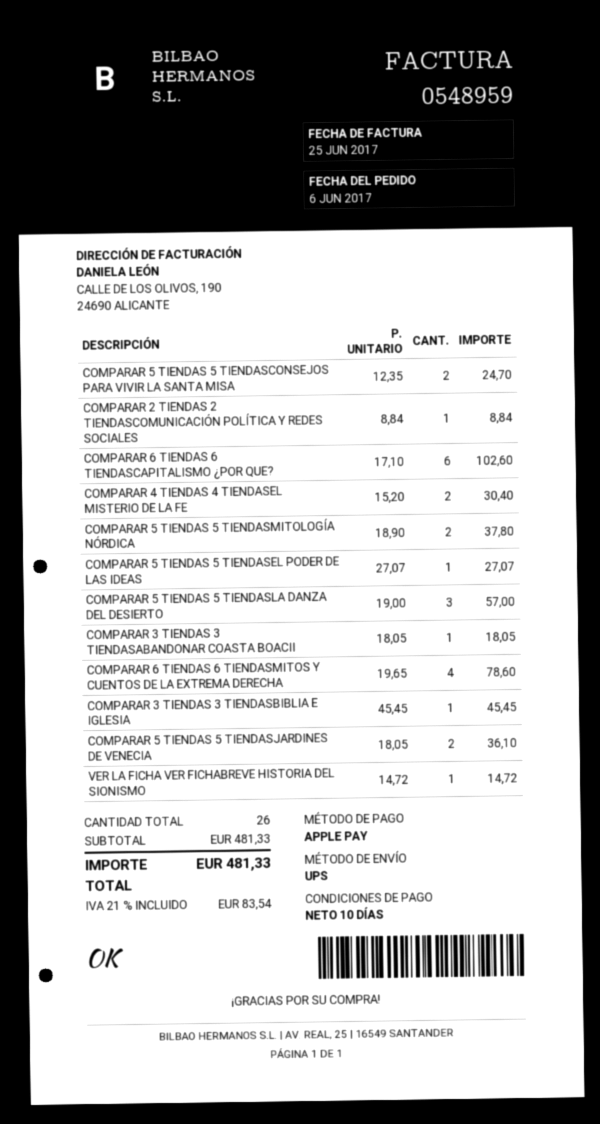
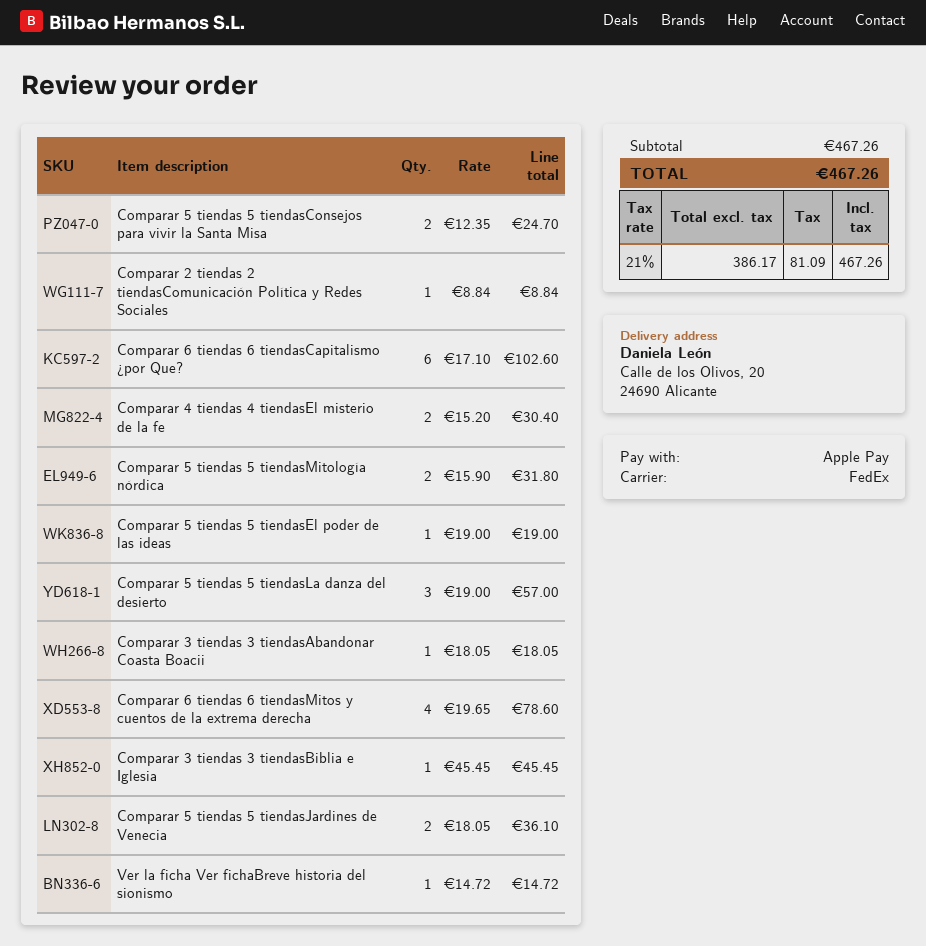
shipping method: UPS -> FedEx
COMPARAR 5 TIENDAS 5 TIENDASMITOLOGÍA NÓRDICA: 2 x 18.90 = 37.80 -> 2 x 15.90 = 31.80
COMPARAR 5 TIENDAS 5 TIENDASEL PODER DE LAS IDEAS: 1 x 27.07 = 27.07 -> 1 x 19.00 = 19.00
subtotal: 481.33 -> 467.26
tax: 21% = 83.54 -> 21% = 81.09
total: 481.33 -> 467.26

